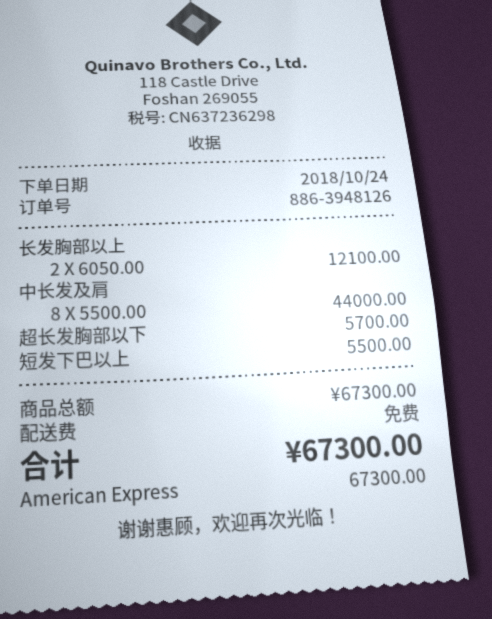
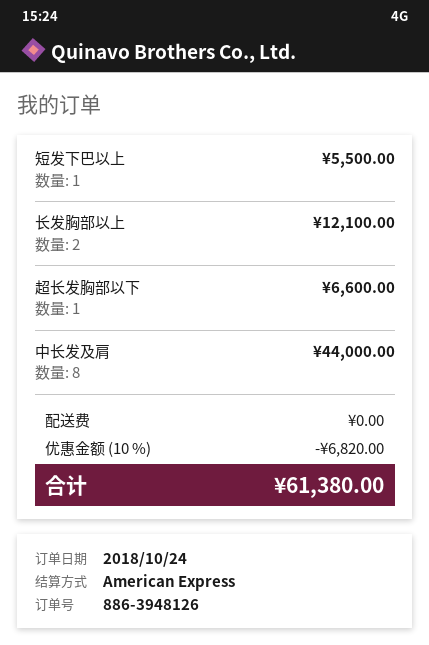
超长发胸部以下: 1 for 5700.00 -> 1 for 6600.00
discount: none -> 10% = 6820.00
total: 67300.00 -> 61380.00

